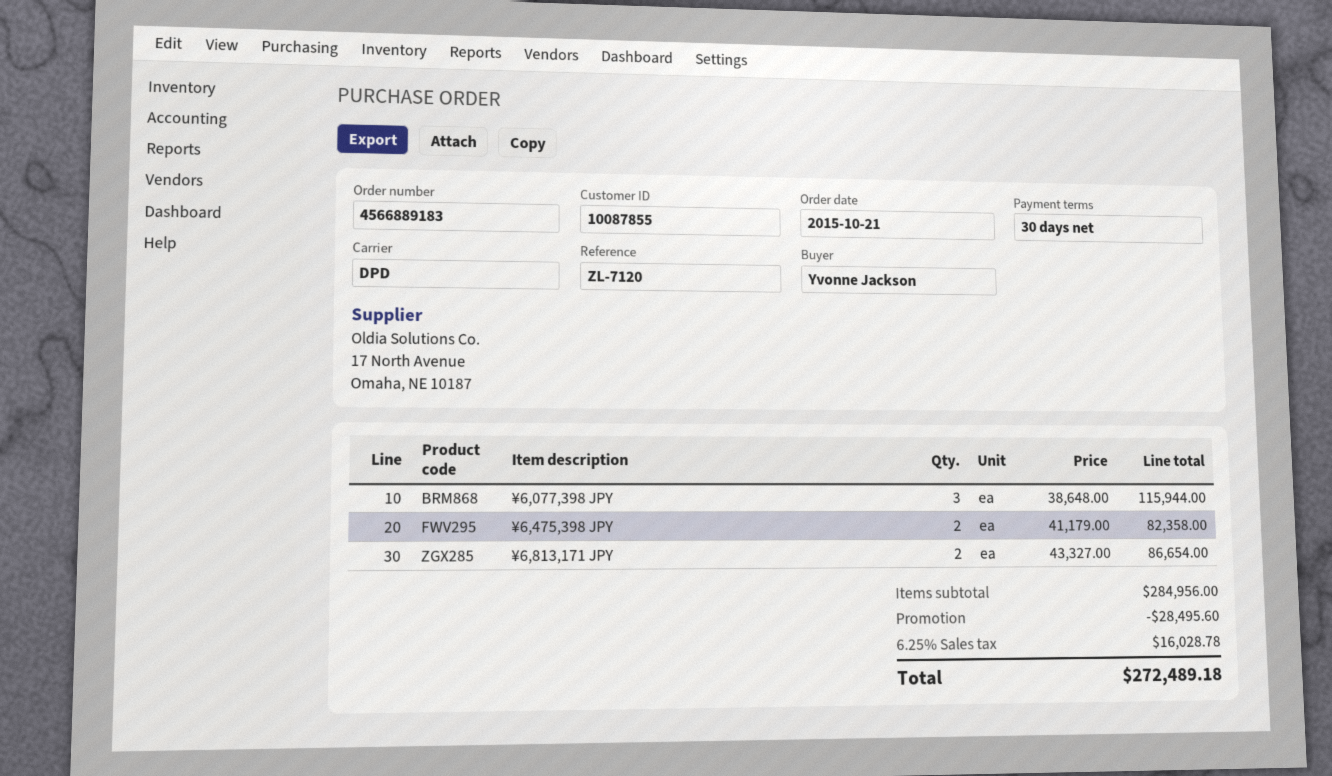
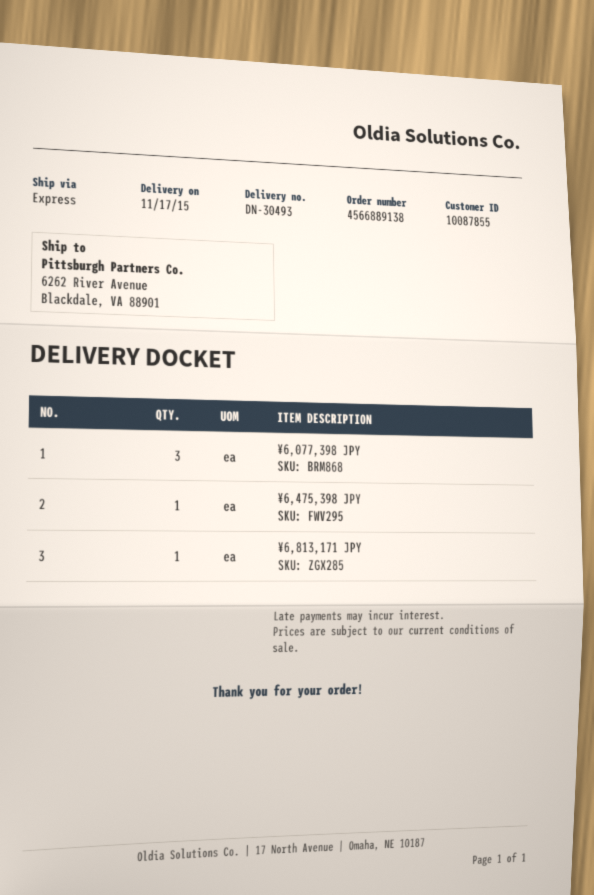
order number: 4566889183 -> 4566889138
shipping method: DPD -> express
¥6,475,398 JPY: 2 -> 1
¥6,813,171 JPY: 2 -> 1

